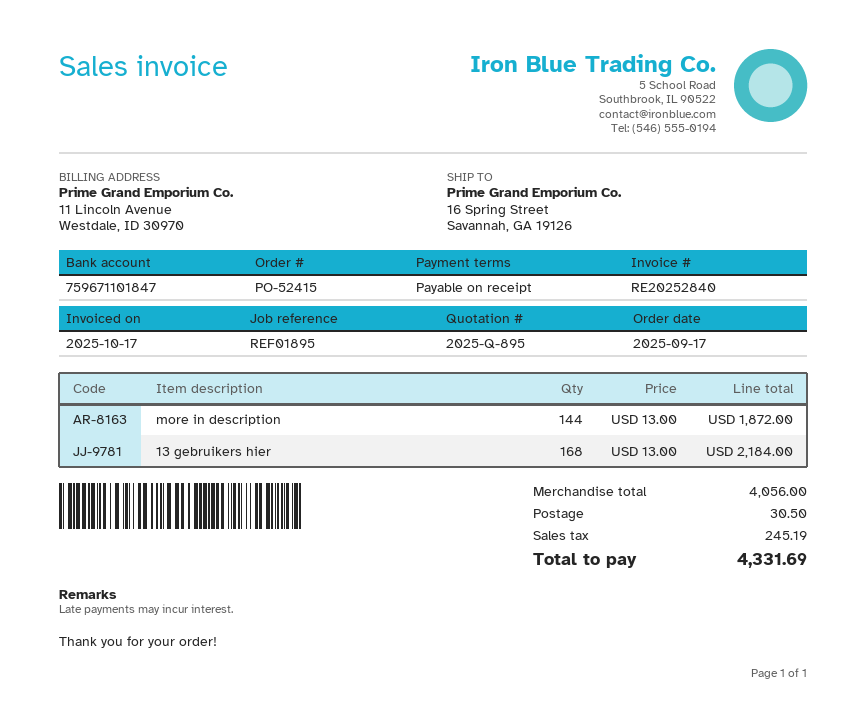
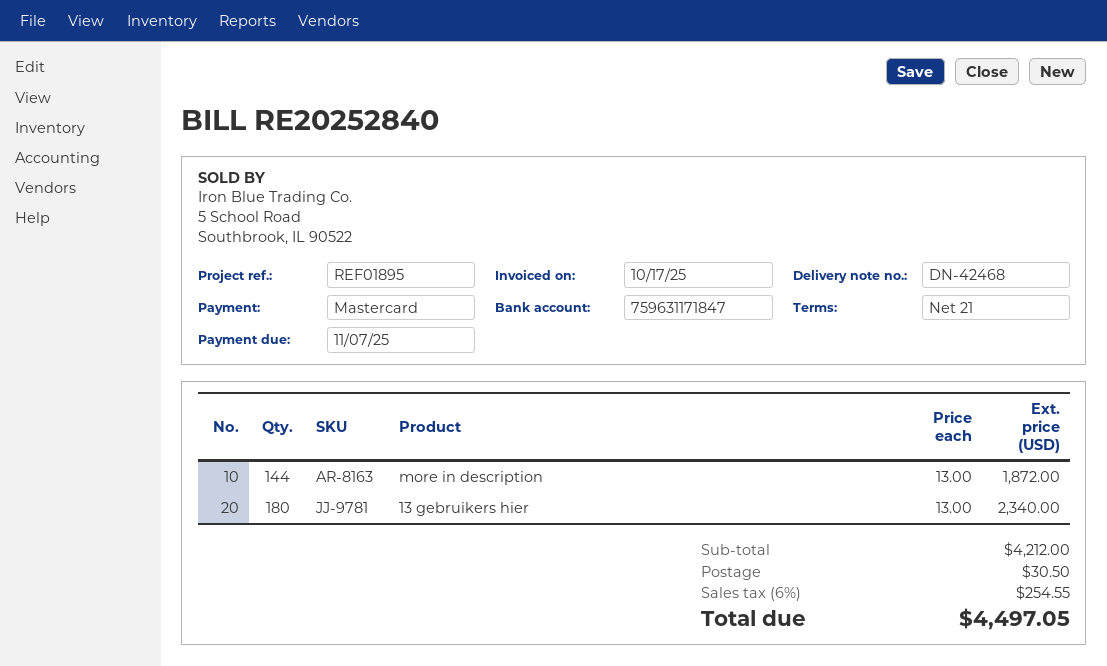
payment terms: on receipt -> 21 days
bank account: 759671101847 -> 759631171847
13 gebruikers hier: 168 x 13.00 = 2184.00 -> 180 x 13.00 = 2340.00
subtotal: 4056.00 -> 4212.00
tax: 245.19 -> 254.55
total: 4331.69 -> 4497.05

